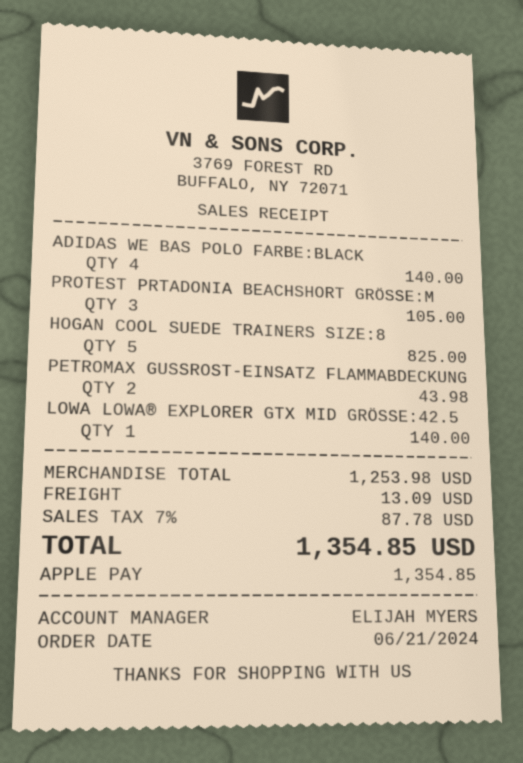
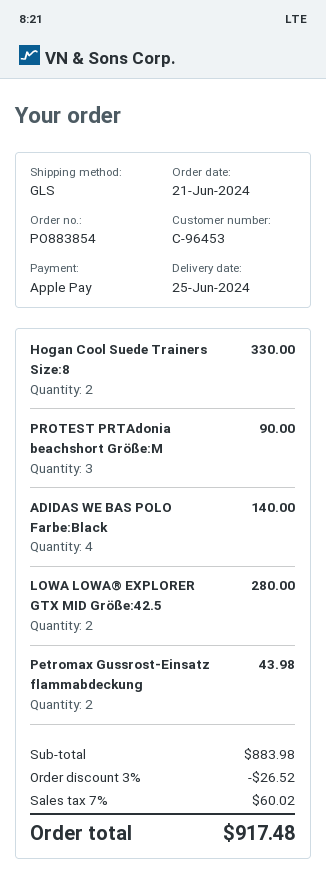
PROTEST PRTADONIA BEACHSHORT GRÖSSE:M: 3 for 105.00 -> 3 for 90.00
HOGAN COOL SUEDE TRAINERS SIZE:8: 5 for 825.00 -> 2 for 330.00
LOWA LOWA® EXPLORER GTX MID GRÖSSE:42.5: 1 for 140.00 -> 2 for 280.00
subtotal: 1253.98 -> 883.98
discount: none -> 3% = 26.52
shipping: 13.09 -> none
tax: 7% = 87.78 -> 7% = 60.02
total: 1354.85 -> 917.48

